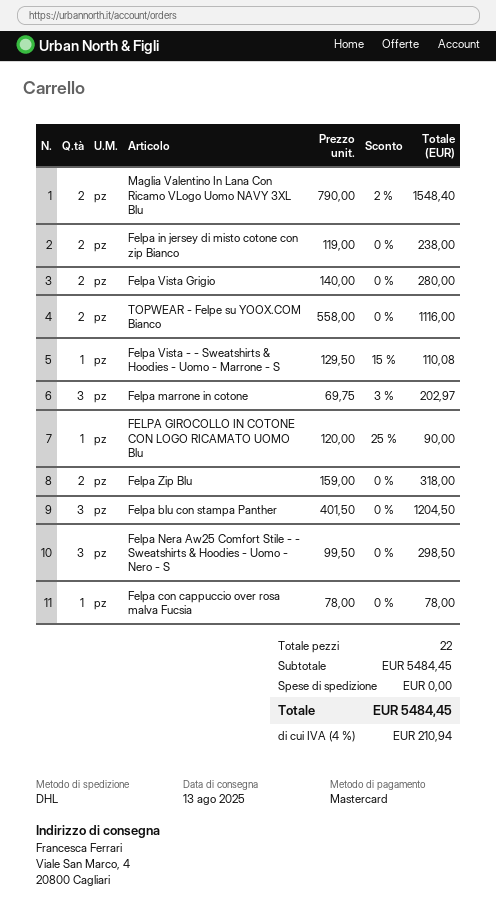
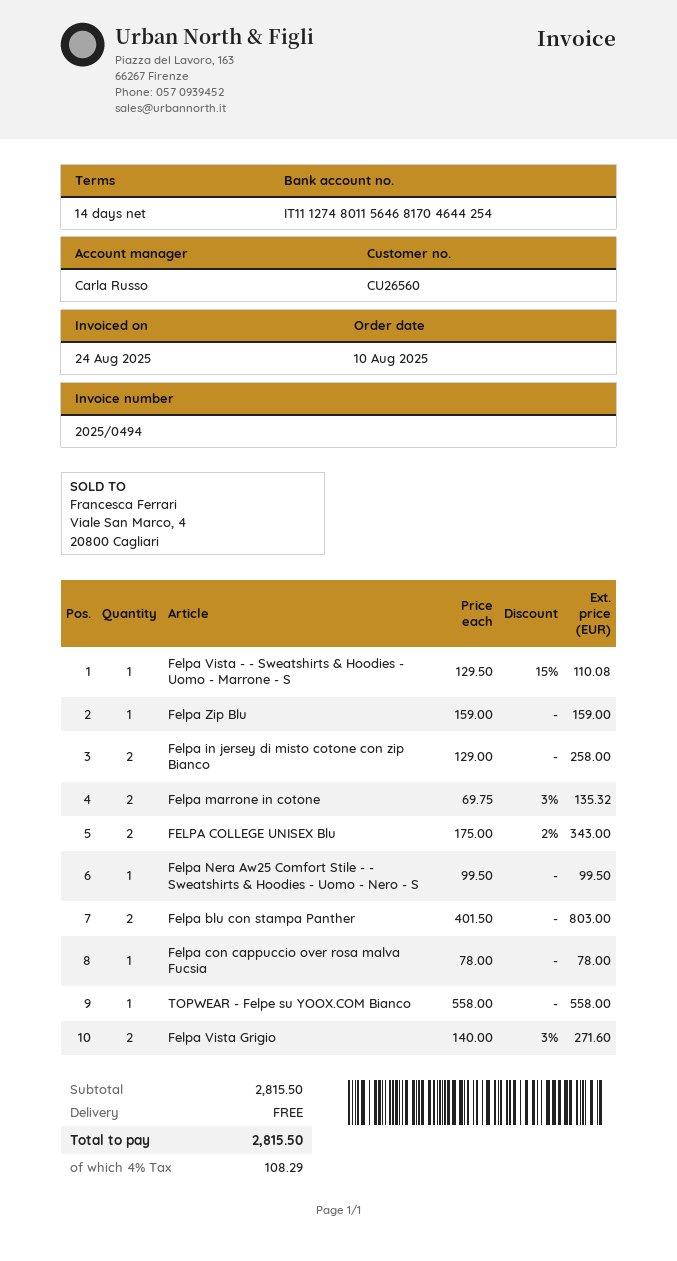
Maglia Valentino In Lana Con Ricamo VLogo Uomo NAVY 3XL Blu: 2 x 790.00 - 2% = 1548.40 -> none
Felpa in jersey di misto cotone con zip Bianco: 2 x 119.00 = 238.00 -> 2 x 129.00 = 258.00
Felpa Vista Grigio: 2 x 140.00 = 280.00 -> 2 x 140.00 - 3% = 271.60
TOPWEAR - Felpe su YOOX.COM Bianco: 2 x 558.00 = 1116.00 -> 1 x 558.00 = 558.00
Felpa marrone in cotone: 3 x 69.75 - 3% = 202.97 -> 2 x 69.75 - 3% = 135.32
FELPA GIROCOLLO IN COTONE CON LOGO RICAMATO UOMO Blu: 1 x 120.00 - 25% = 90.00 -> none
Felpa Zip Blu: 2 x 159.00 = 318.00 -> 1 x 159.00 = 159.00
Felpa blu con stampa Panther: 3 x 401.50 = 1204.50 -> 2 x 401.50 = 803.00
Felpa Nera Aw25 Comfort Stile - - Sweatshirts & Hoodies - Uomo - Nero - S: 3 x 99.50 = 298.50 -> 1 x 99.50 = 99.50
FELPA COLLEGE UNISEX Blu: none -> 2 x 175.00 - 2% = 343.00
subtotal: 5484.45 -> 2815.50
tax: 4% = 210.94 -> 4% = 108.29
total: 5484.45 -> 2815.50

